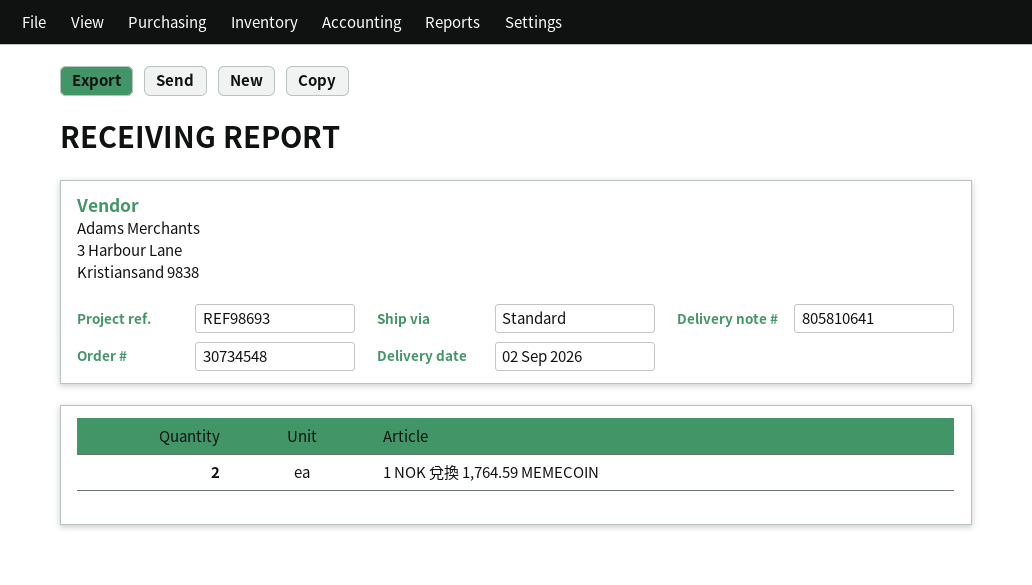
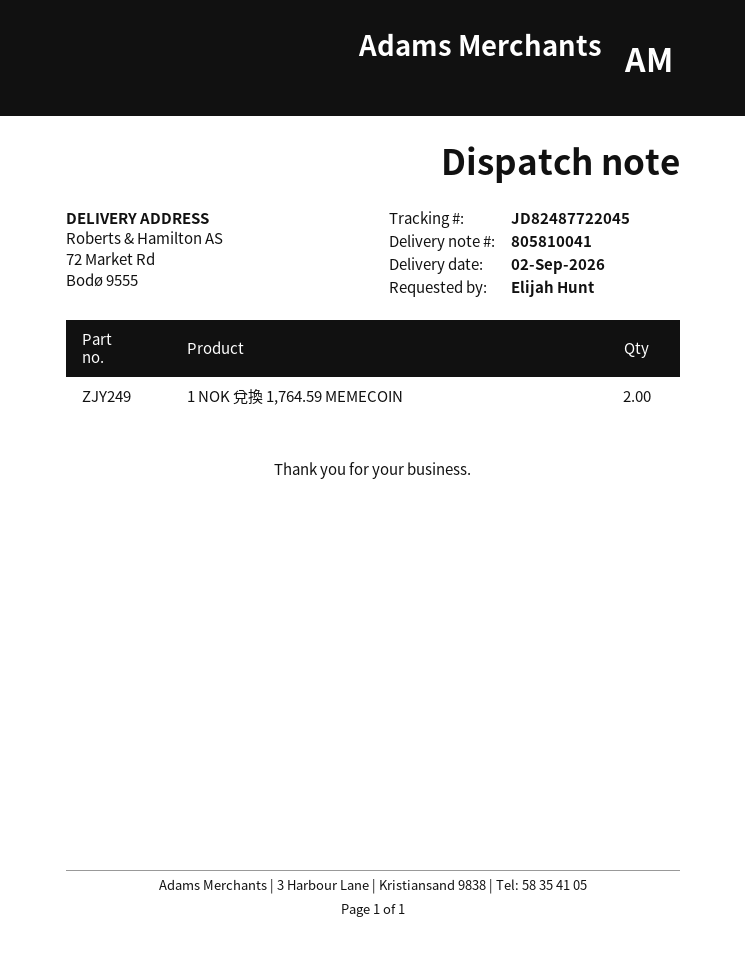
delivery note number: 805810641 -> 805810041

